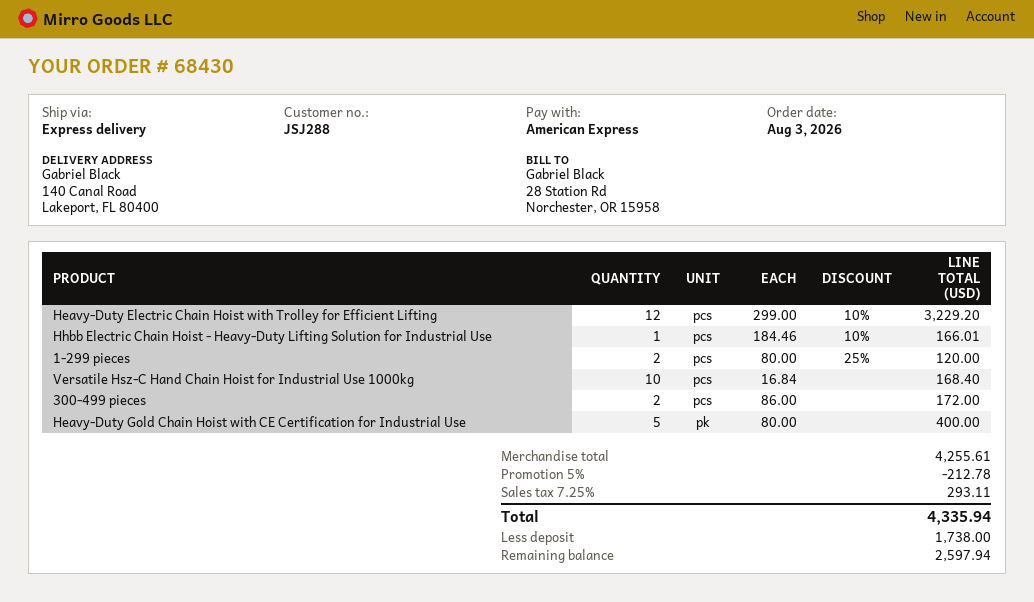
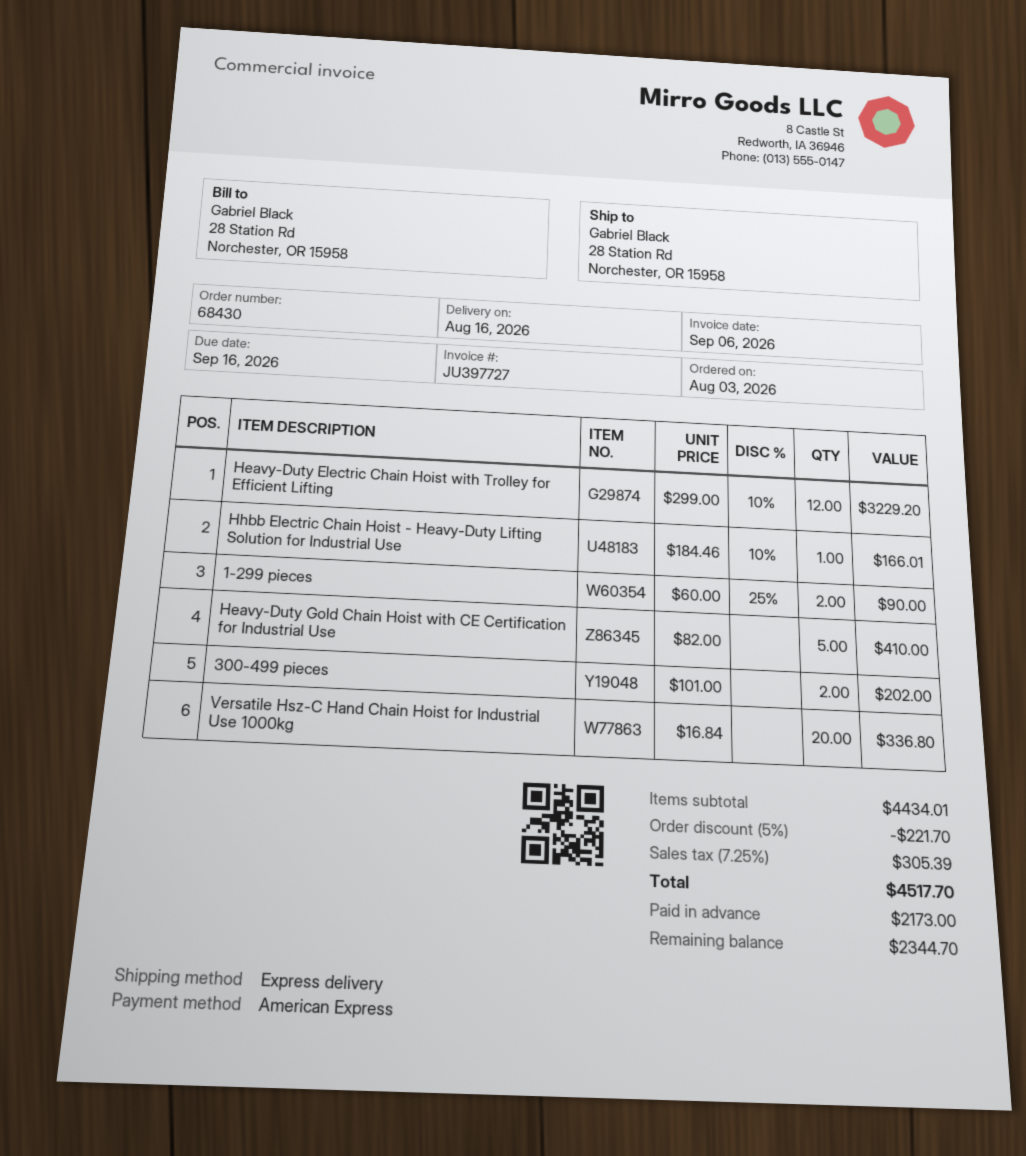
ship to: 140 Canal Road, Lakeport, FL 80400 -> 28 Station Rd, Norchester, OR 15958
1-299 pieces: 2 x 80.00 - 25% = 120.00 -> 2 x 60.00 - 25% = 90.00
Versatile Hsz-C Hand Chain Hoist for Industrial Use 1000kg: 10 x 16.84 = 168.40 -> 20 x 16.84 = 336.80
300-499 pieces: 2 x 86.00 = 172.00 -> 2 x 101.00 = 202.00
Heavy-Duty Gold Chain Hoist with CE Certification for Industrial Use: 5 x 80.00 = 400.00 -> 5 x 82.00 = 410.00
subtotal: 4255.61 -> 4434.01
discount: 5% = 212.78 -> 5% = 221.70
tax: 7.25% = 293.11 -> 7.25% = 305.39
total: 4335.94 -> 4517.70
deposit: 1738.00 -> 2173.00
balance: 2597.94 -> 2344.70

